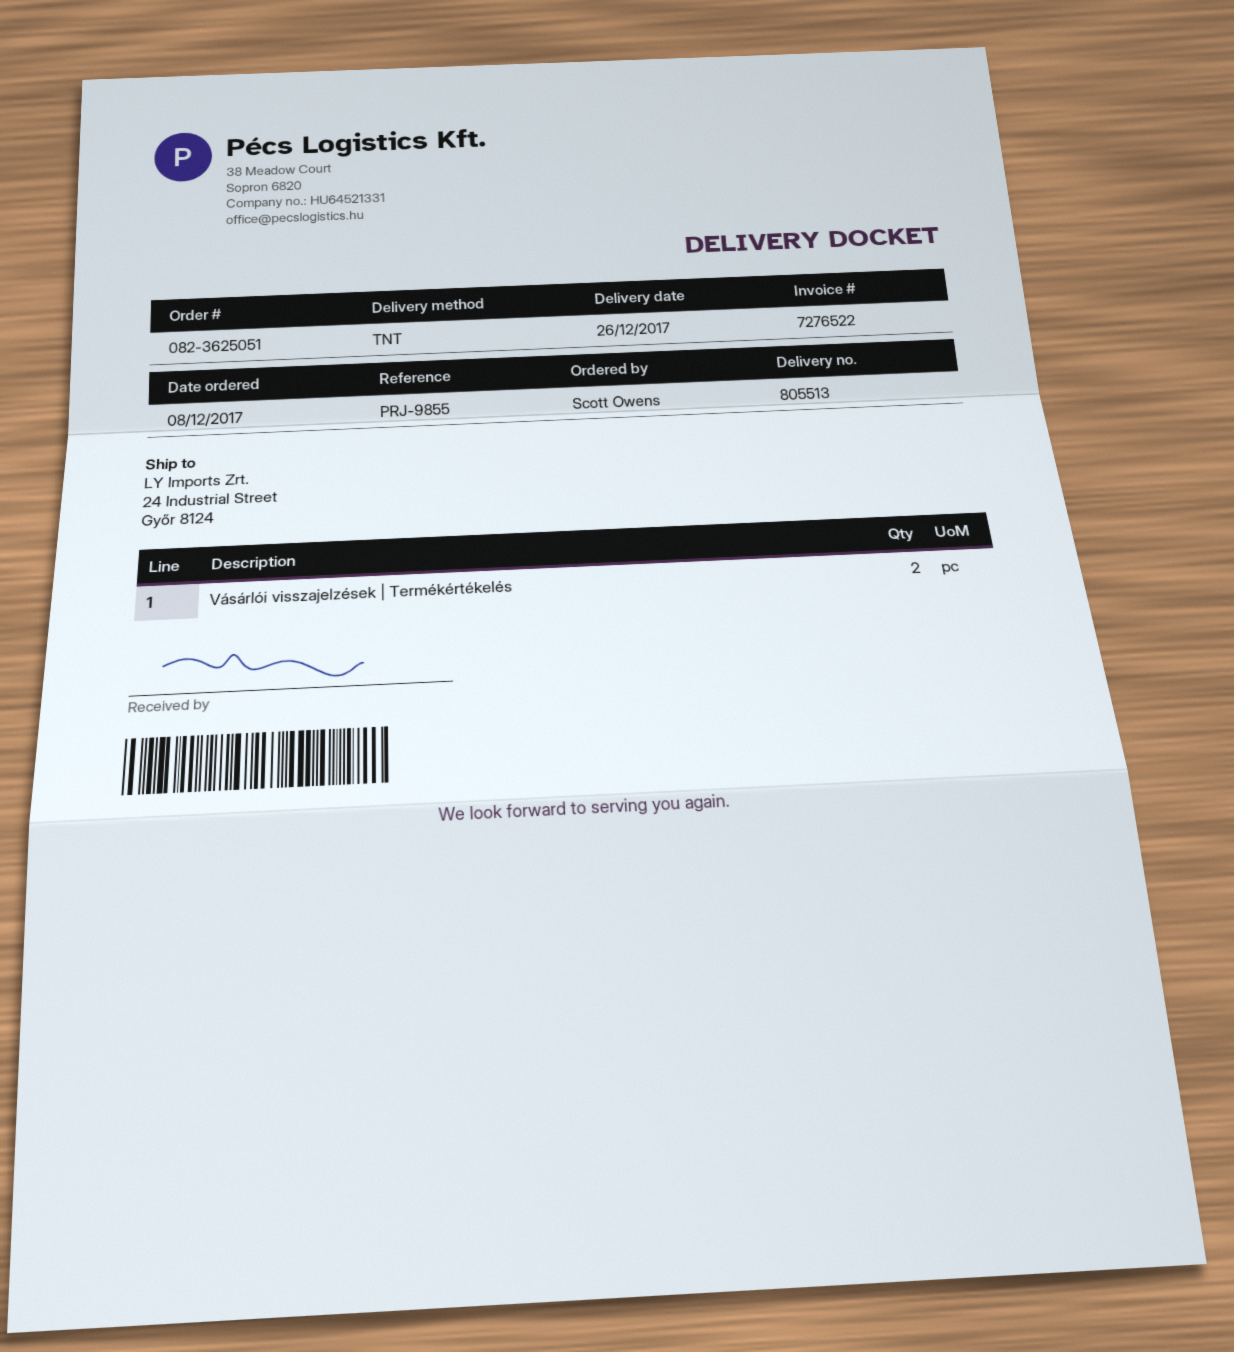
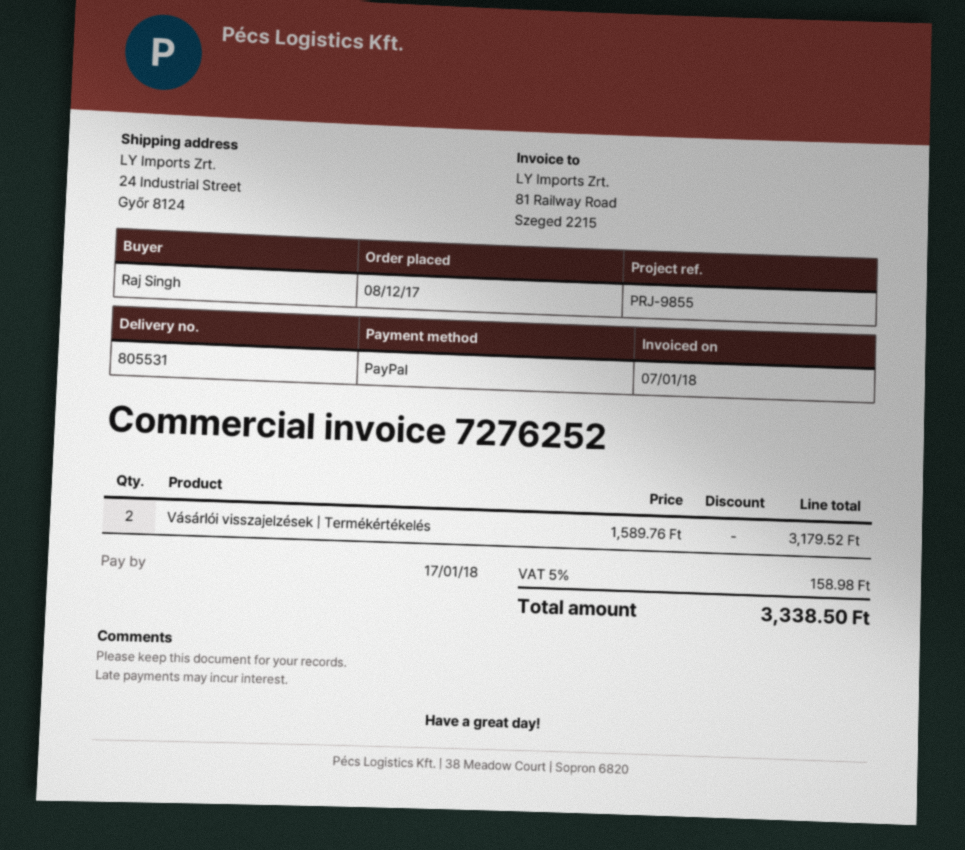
delivery note number: 805513 -> 805531
invoice number: 7276522 -> 7276252
ordered by: Scott Owens -> Raj Singh

